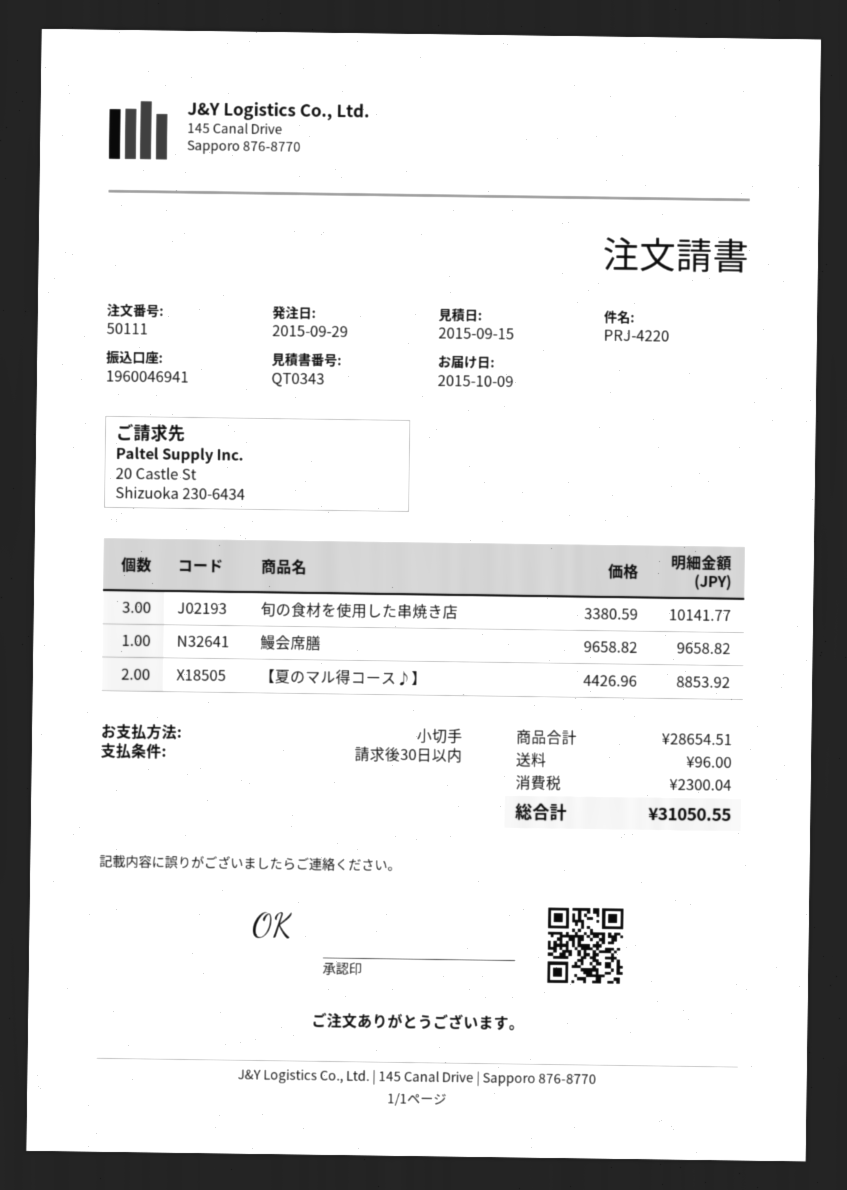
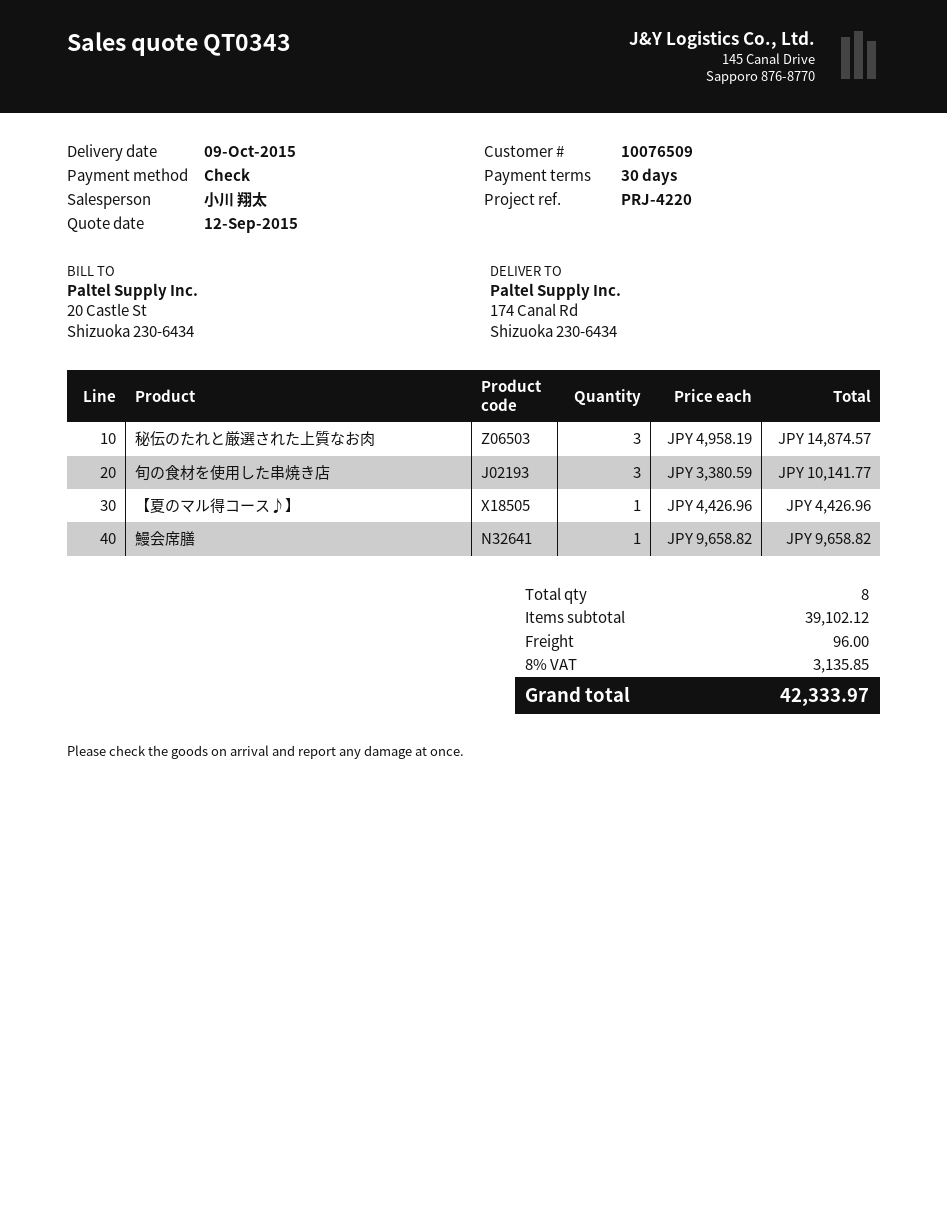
quote date: 2015-09-15 -> 2015-09-12
【夏のマル得コース♪】: 2 x 4426.96 = 8853.92 -> 1 x 4426.96 = 4426.96
秘伝のたれと厳選された上質なお肉: none -> 3 x 4958.19 = 14874.57
subtotal: 28654.51 -> 39102.12
tax: 2300.04 -> 3135.85
total: 31050.55 -> 42333.97

